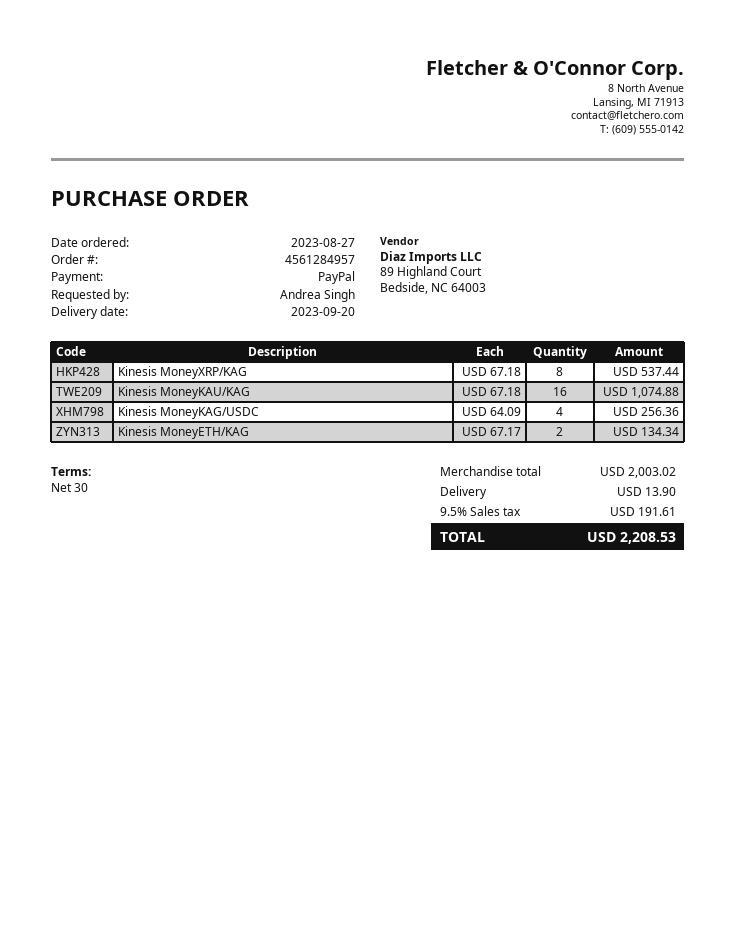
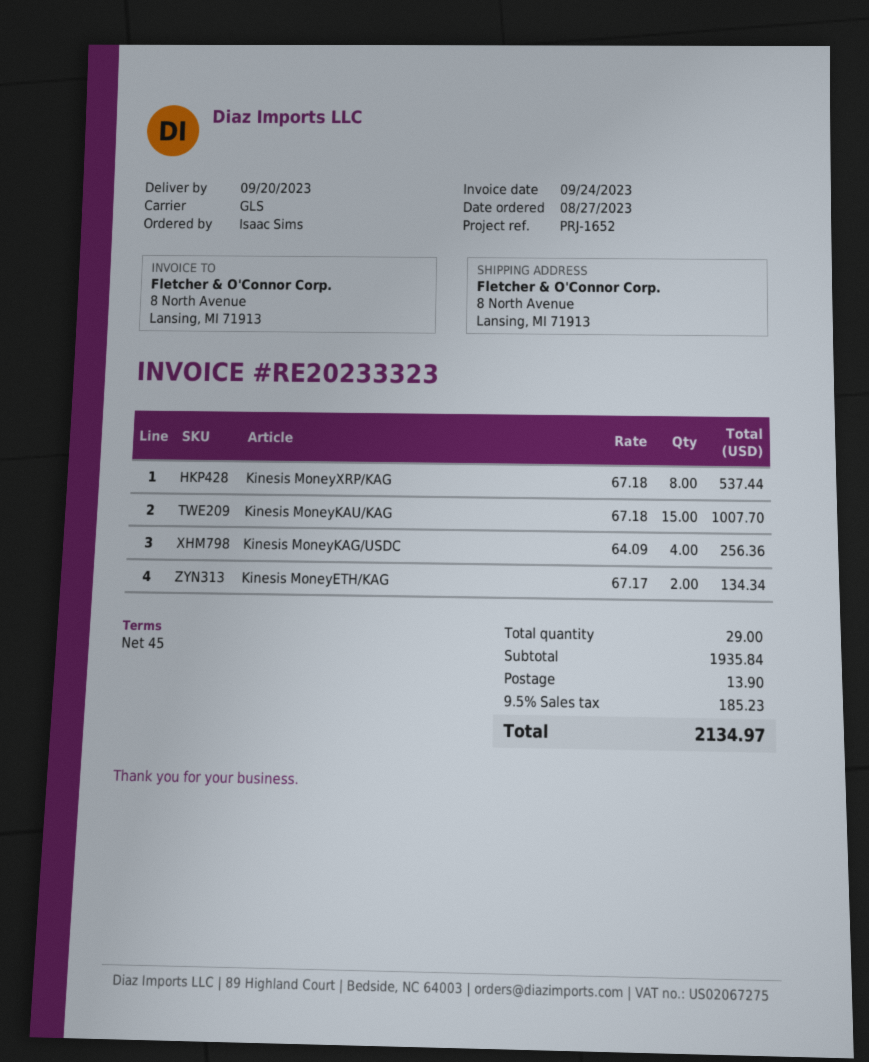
payment terms: 30 days -> 45 days
ordered by: Andrea Singh -> Isaac Sims
Kinesis MoneyKAU/KAG: 16 x 67.18 = 1074.88 -> 15 x 67.18 = 1007.70
subtotal: 2003.02 -> 1935.84
tax: 9.5% = 191.61 -> 9.5% = 185.23
total: 2208.53 -> 2134.97

